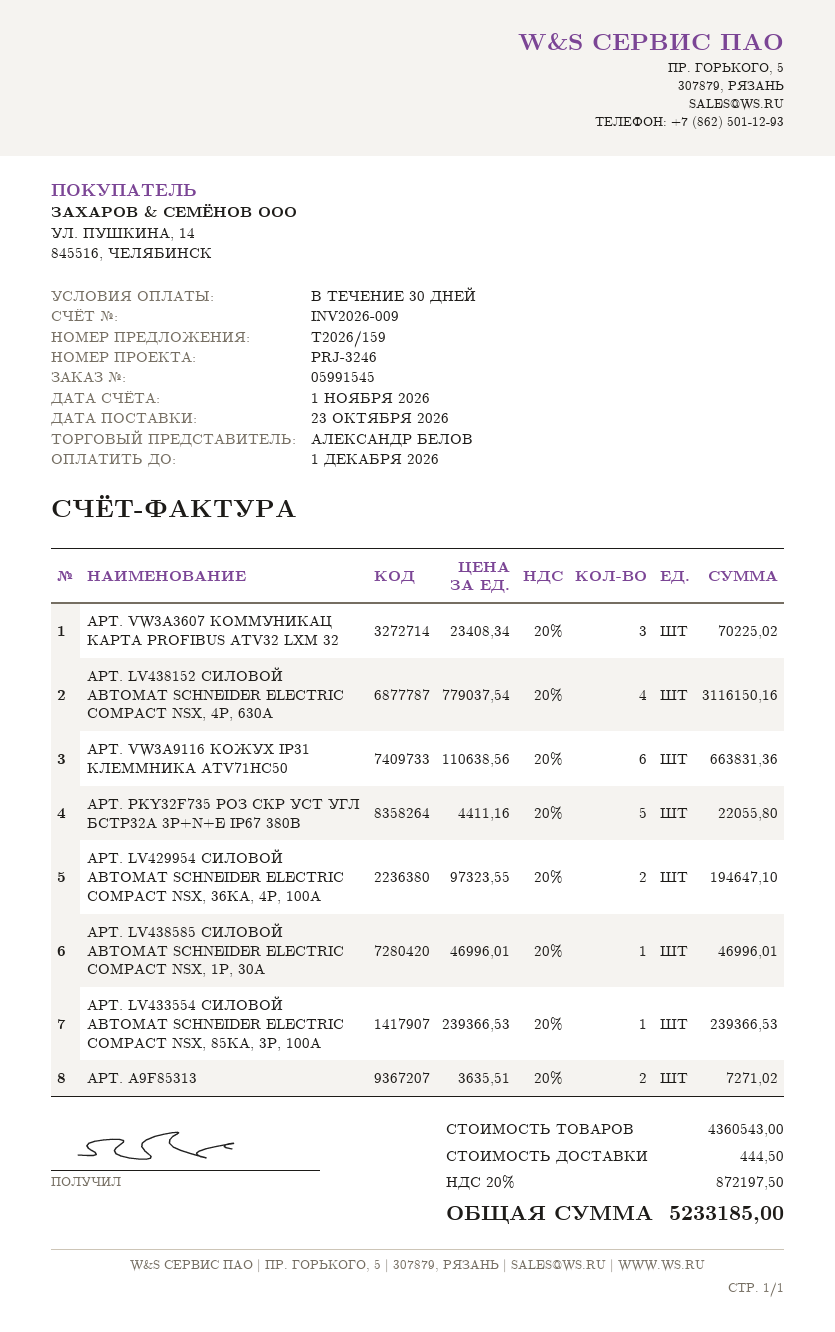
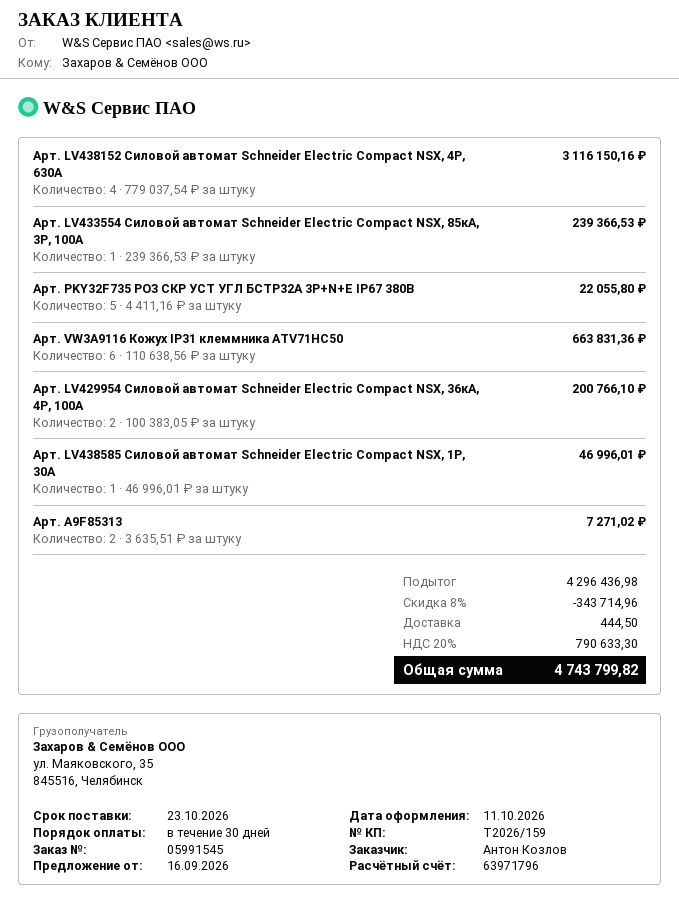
АРТ. VW3A3607 КОММУНИКАЦ КАРТА PROFIBUS ATV32 LXM 32: 3 x 23408.34 = 70225.02 -> none
АРТ. LV429954 СИЛОВОЙ АВТОМАТ SCHNEIDER ELECTRIC COMPACT NSX, 36КА, 4P, 100А: 2 x 97323.55 = 194647.10 -> 2 x 100383.05 = 200766.10
subtotal: 4360543.00 -> 4296436.98
discount: none -> 8% = 343714.96
tax: 20% = 872197.50 -> 20% = 790633.30
total: 5233185.00 -> 4743799.82

